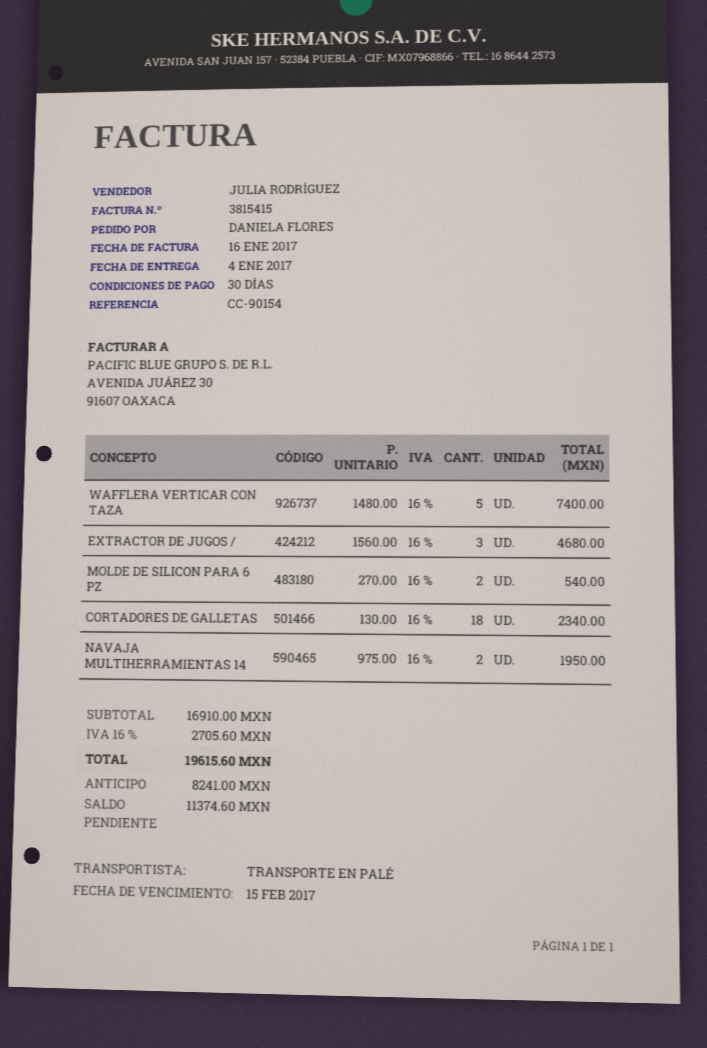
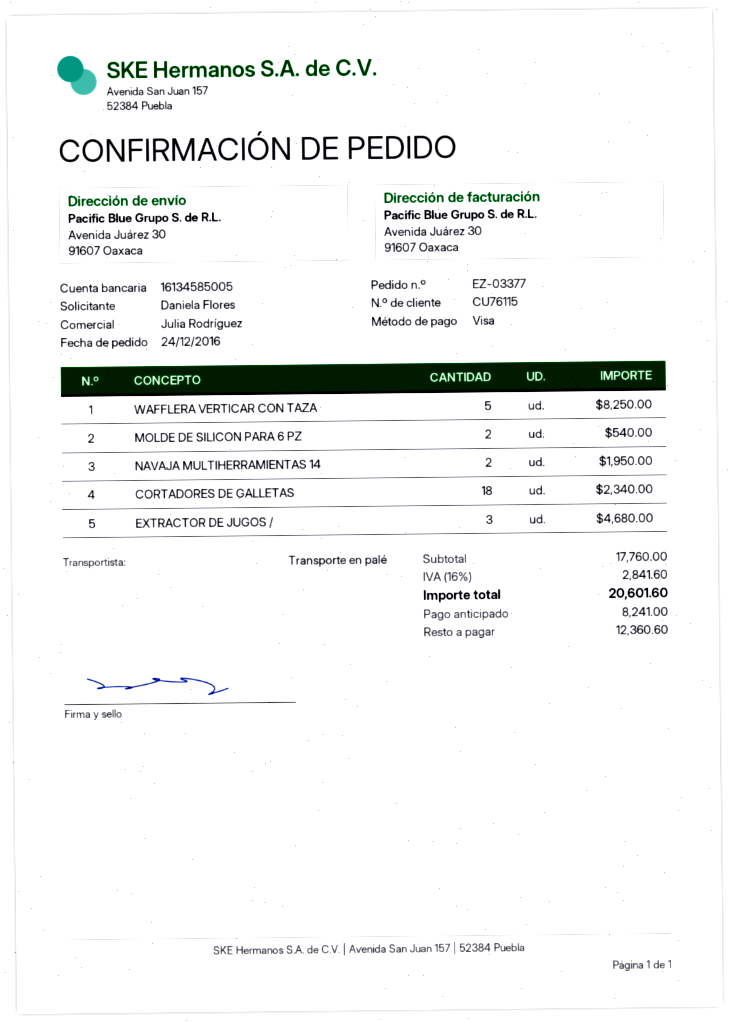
WAFFLERA VERTICAR CON TAZA: 5 for 7400.00 -> 5 for 8250.00
subtotal: 16910.00 -> 17760.00
tax: 16% = 2705.60 -> 16% = 2841.60
total: 19615.60 -> 20601.60
balance: 11374.60 -> 12360.60

